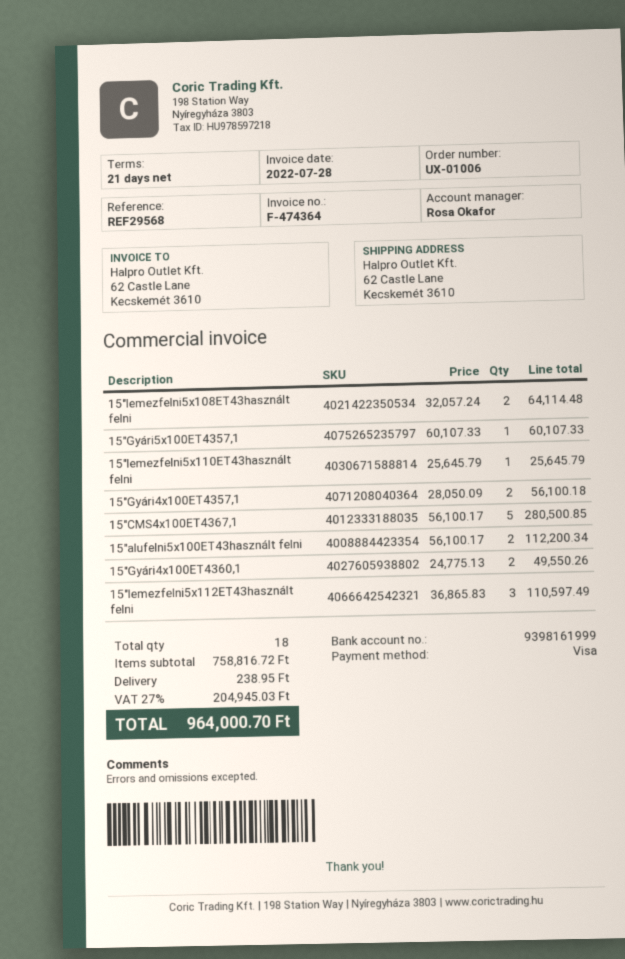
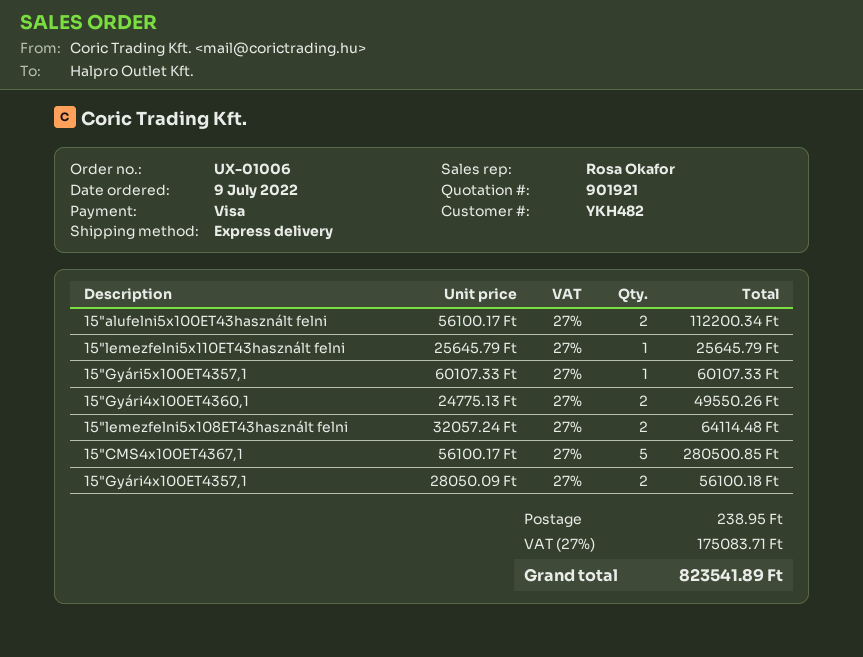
15"lemezfelni5x112ET43használt felni: 3 x 36865.83 = 110597.49 -> none
tax: 27% = 204945.03 -> 27% = 175083.71
total: 964000.70 -> 823541.89

